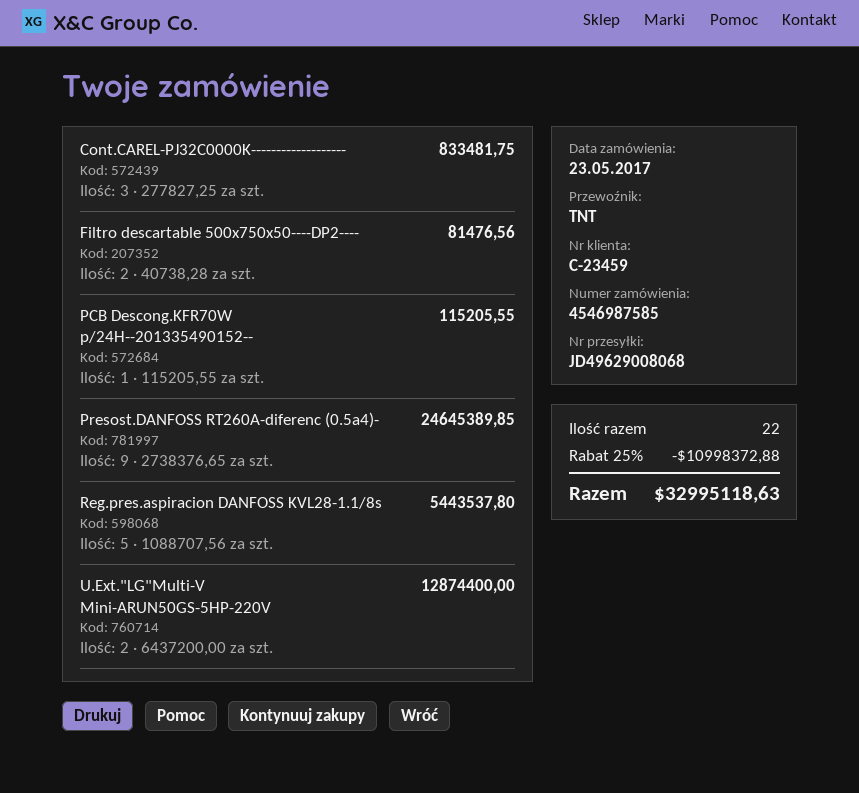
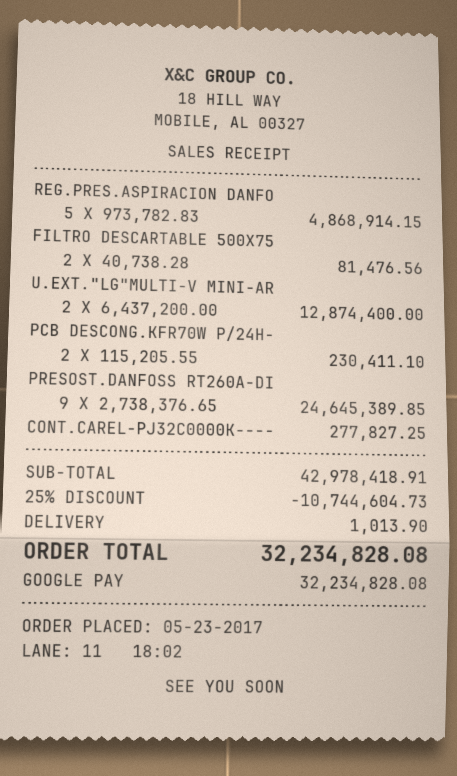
Cont.CAREL-PJ32C0000K-------------------: 3 x 277827.25 = 833481.75 -> 1 x 277827.25 = 277827.25
PCB Descong.KFR70W p/24H--201335490152--: 1 x 115205.55 = 115205.55 -> 2 x 115205.55 = 230411.10
Reg.pres.aspiracion DANFOSS KVL28-1.1/8s: 5 x 1088707.56 = 5443537.80 -> 5 x 973782.83 = 4868914.15
discount: 25% = 10998372.88 -> 25% = 10744604.73
shipping: none -> 1013.90
total: 32995118.63 -> 32234828.08

